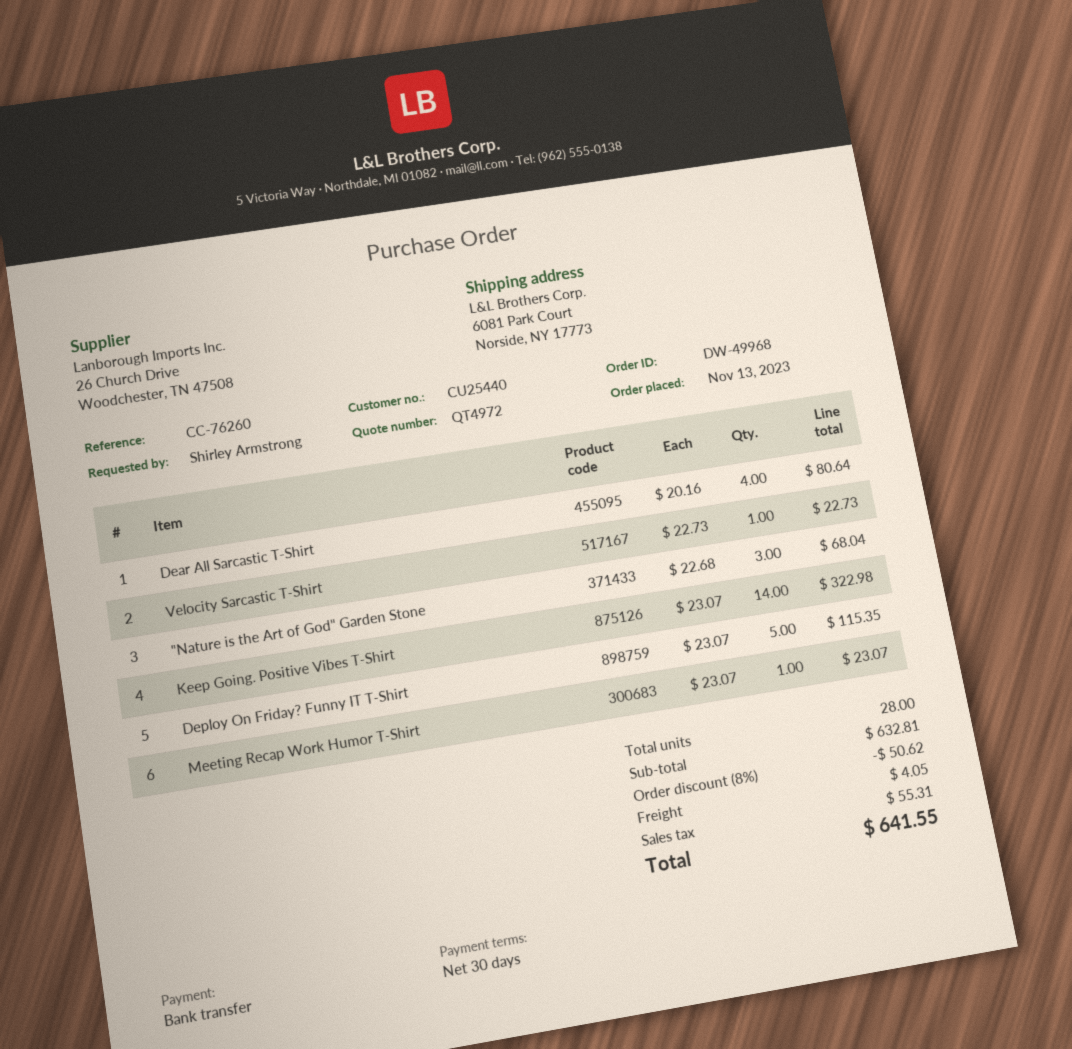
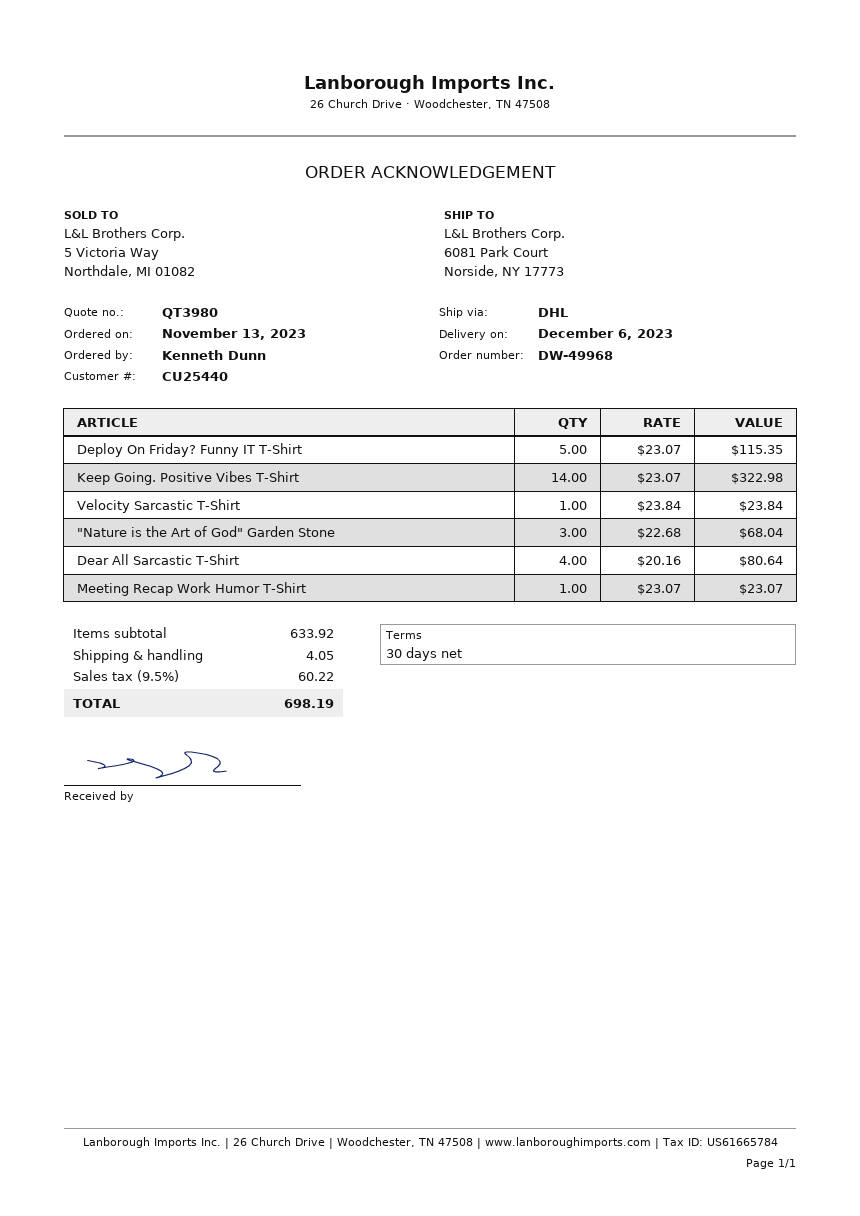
quote number: QT4972 -> QT3980
ordered by: Shirley Armstrong -> Kenneth Dunn
Velocity Sarcastic T-Shirt: 1 x 22.73 = 22.73 -> 1 x 23.84 = 23.84
subtotal: 632.81 -> 633.92
discount: 8% = 50.62 -> none
tax: 55.31 -> 60.22
total: 641.55 -> 698.19

